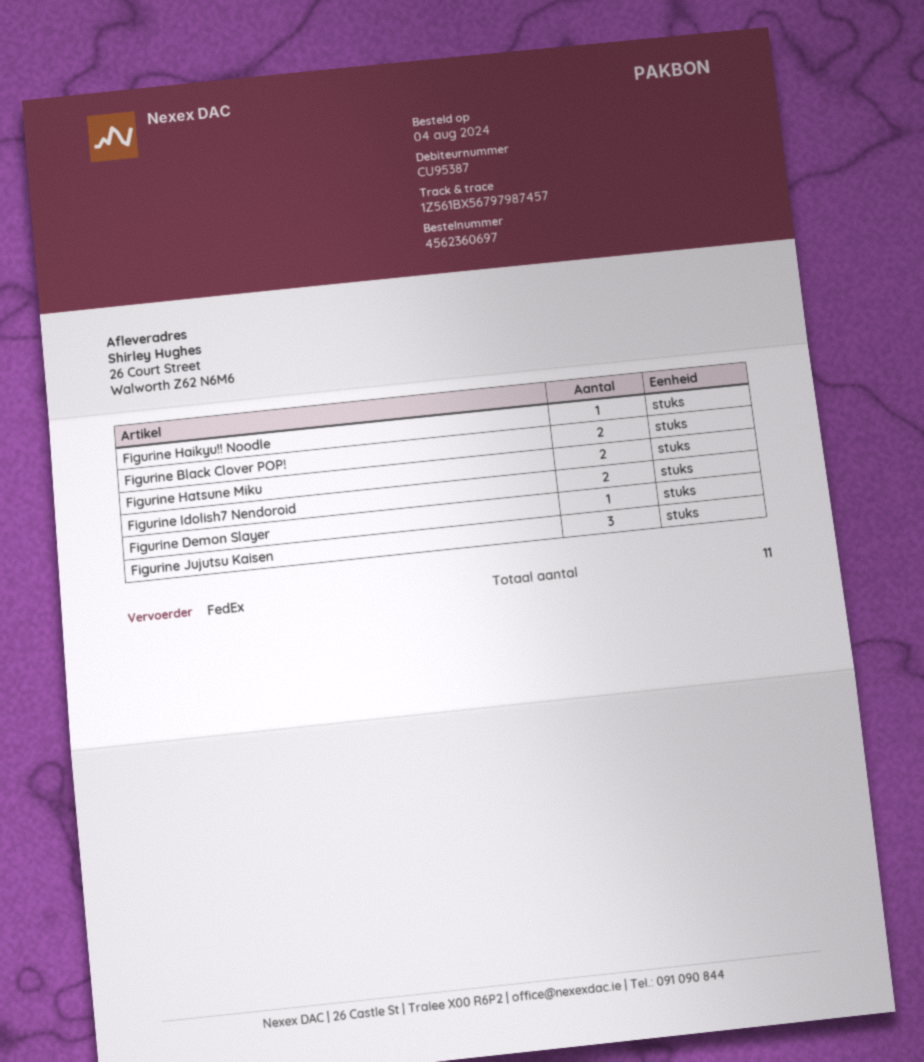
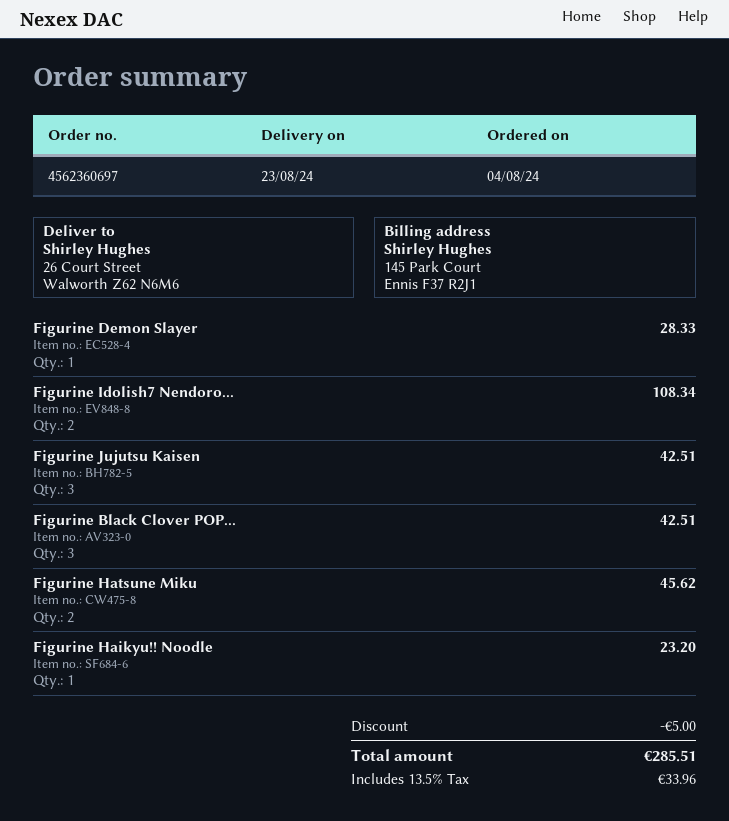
Figurine Black Clover POP!: 2 -> 3

